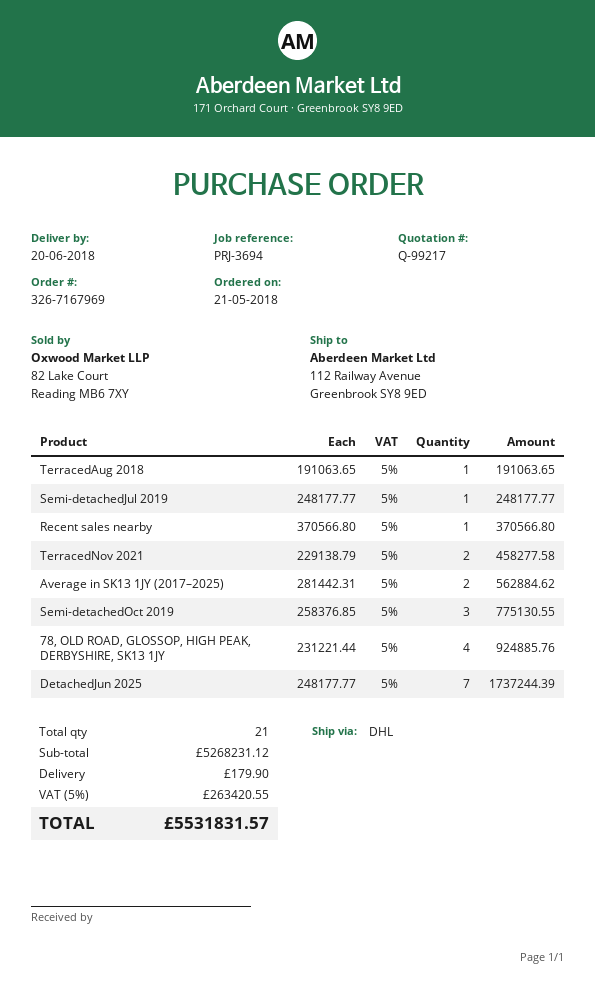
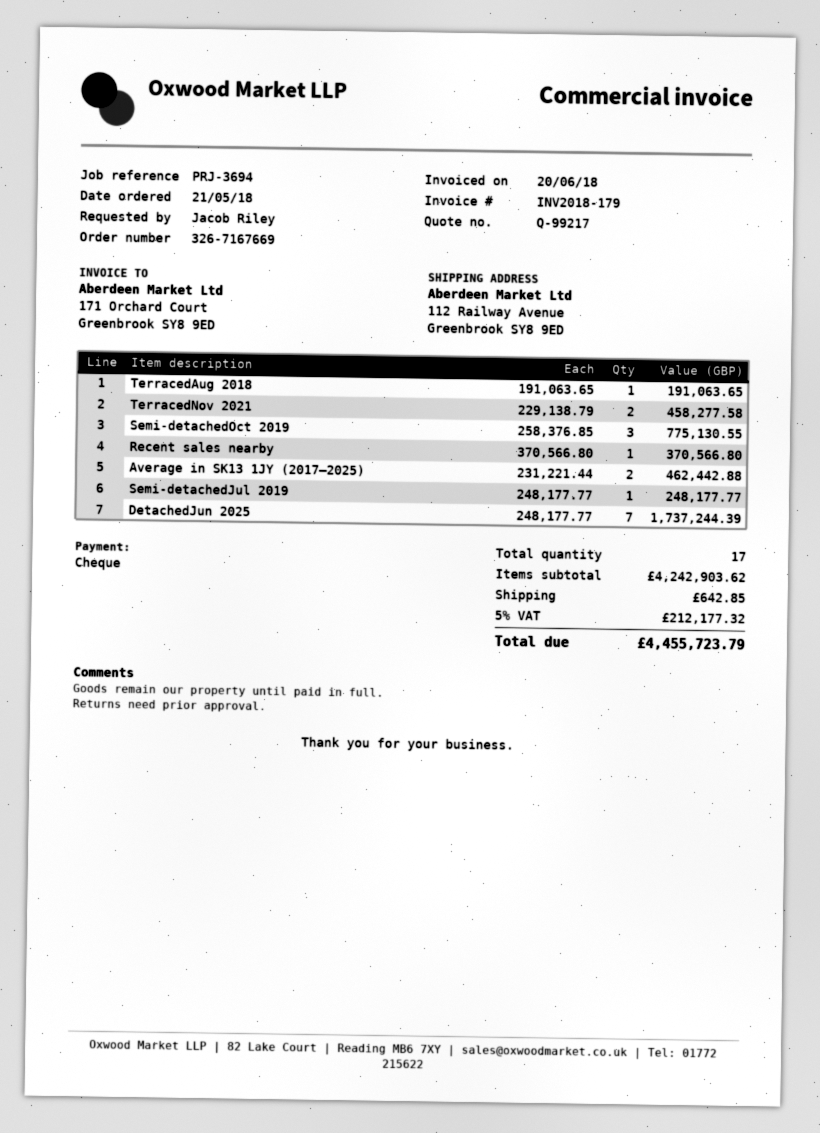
order number: 326-7167969 -> 326-7167669
Average in SK13 1JY (2017–2025): 2 x 281442.31 = 562884.62 -> 2 x 231221.44 = 462442.88
78, OLD ROAD, GLOSSOP, HIGH PEAK, DERBYSHIRE, SK13 1JY: 4 x 231221.44 = 924885.76 -> none
total quantity: 21 -> 17
subtotal: 5268231.12 -> 4242903.62
shipping: 179.90 -> 642.85
tax: 5% = 263420.55 -> 5% = 212177.32
total: 5531831.57 -> 4455723.79

